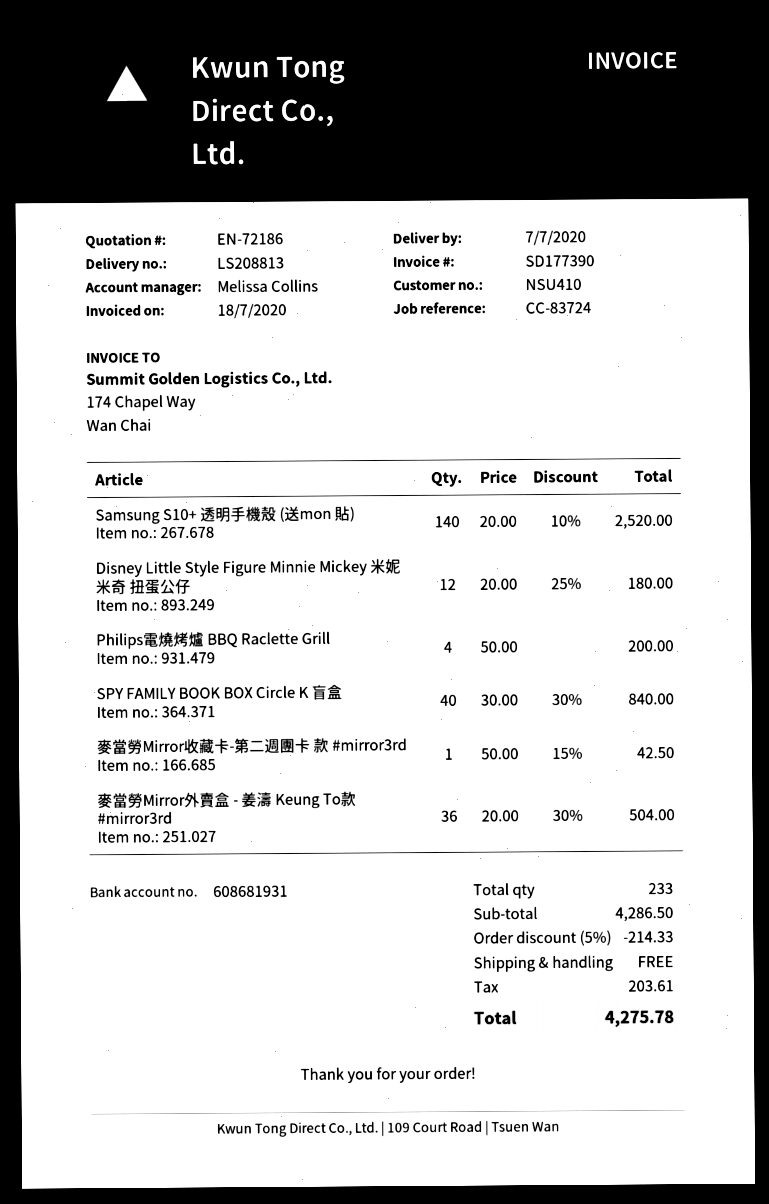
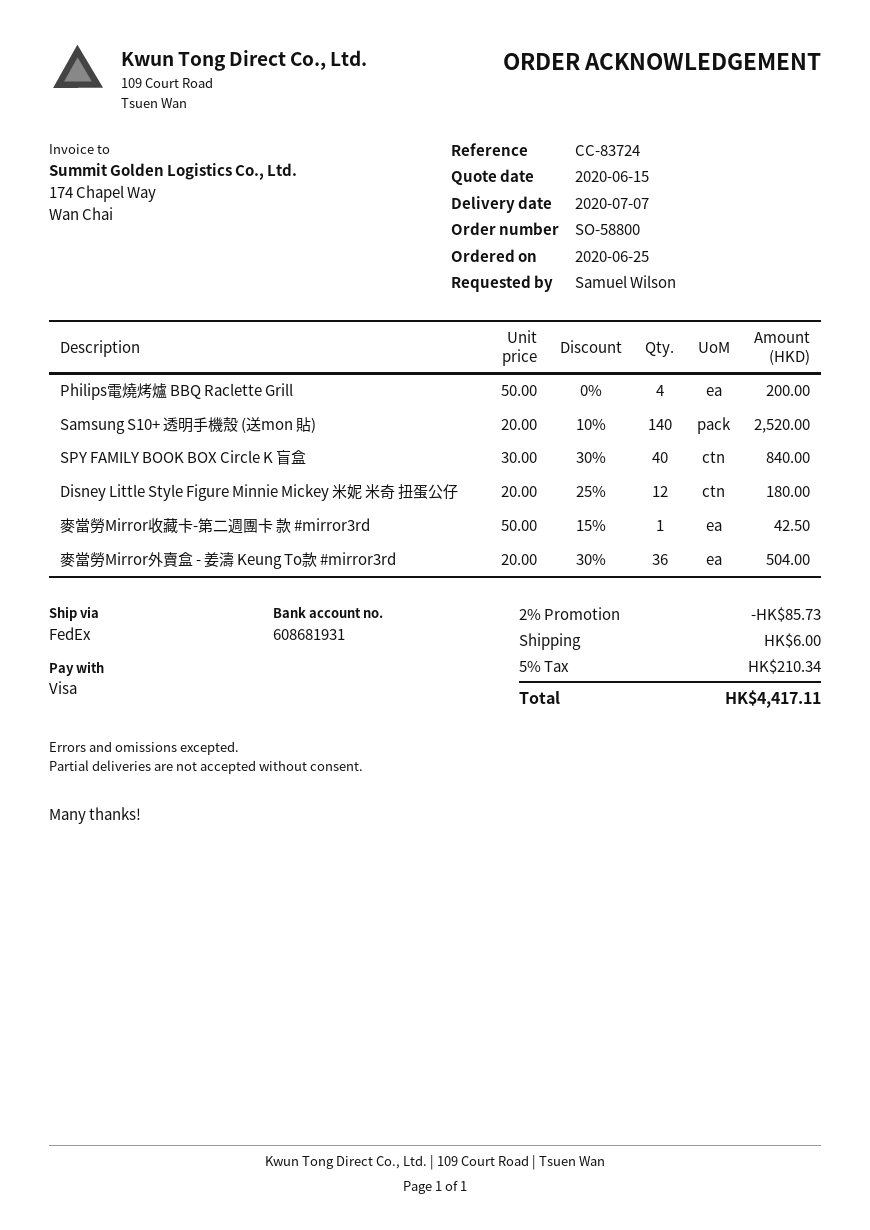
discount: 5% = 214.33 -> 2% = 85.73
shipping: 0.00 -> 6.00
tax: 203.61 -> 210.34
total: 4275.78 -> 4417.11

